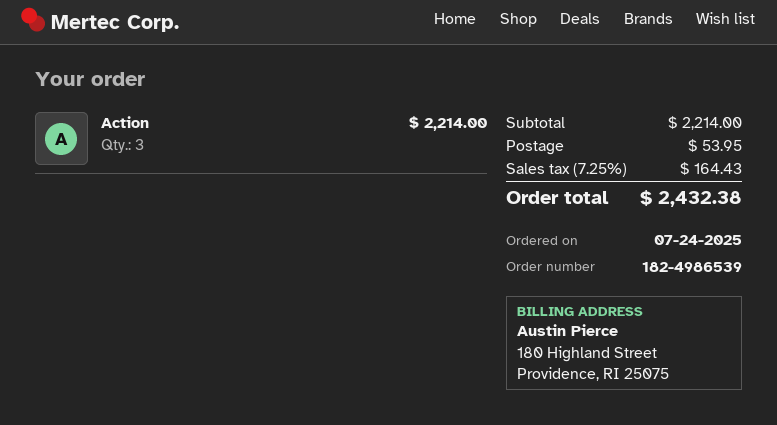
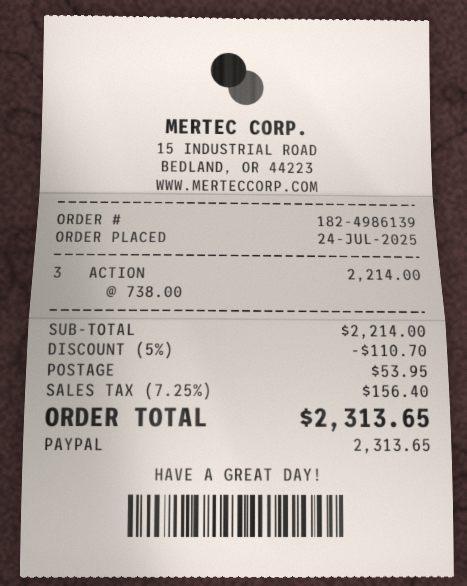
order number: 182-4986539 -> 182-4986139
discount: none -> 5% = 110.70
tax: 7.25% = 164.43 -> 7.25% = 156.40
total: 2432.38 -> 2313.65

